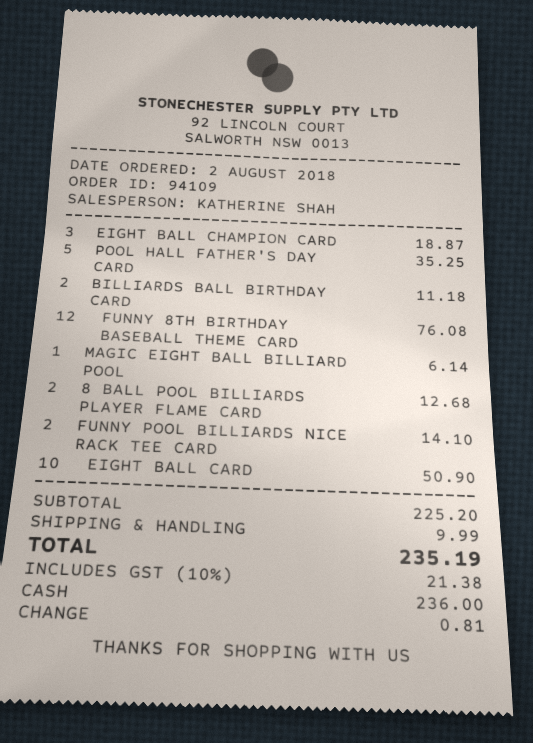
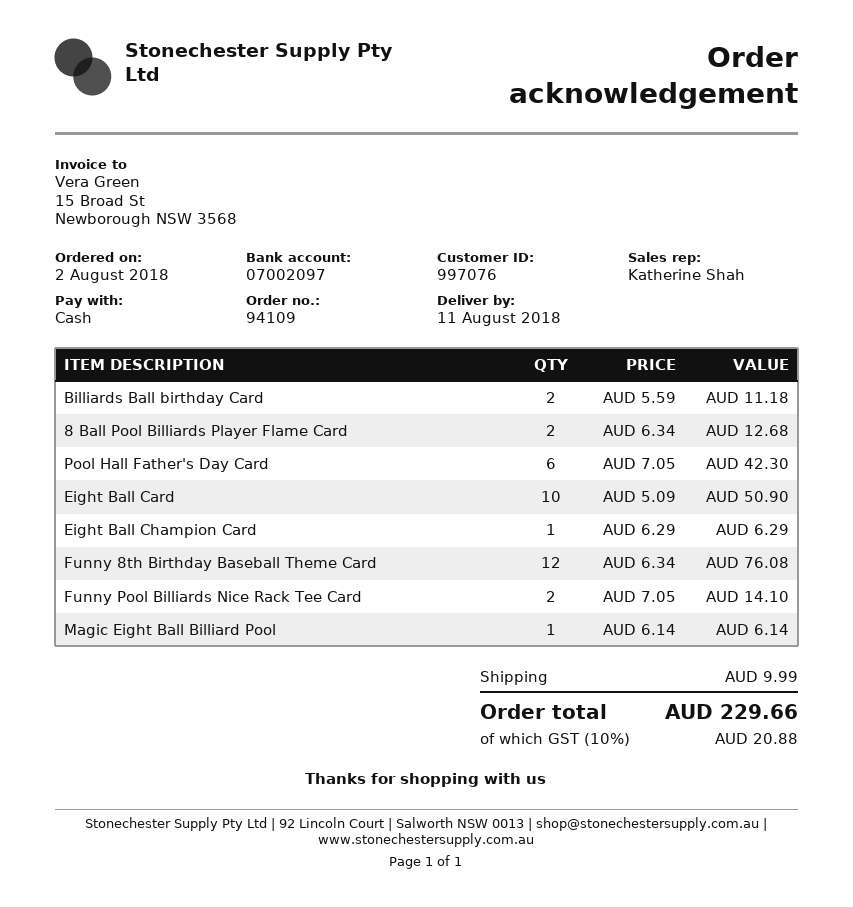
EIGHT BALL CHAMPION CARD: 3 for 18.87 -> 1 for 6.29
POOL HALL FATHER'S DAY CARD: 5 for 35.25 -> 6 for 42.30
tax: 10% = 21.38 -> 10% = 20.88
total: 235.19 -> 229.66

